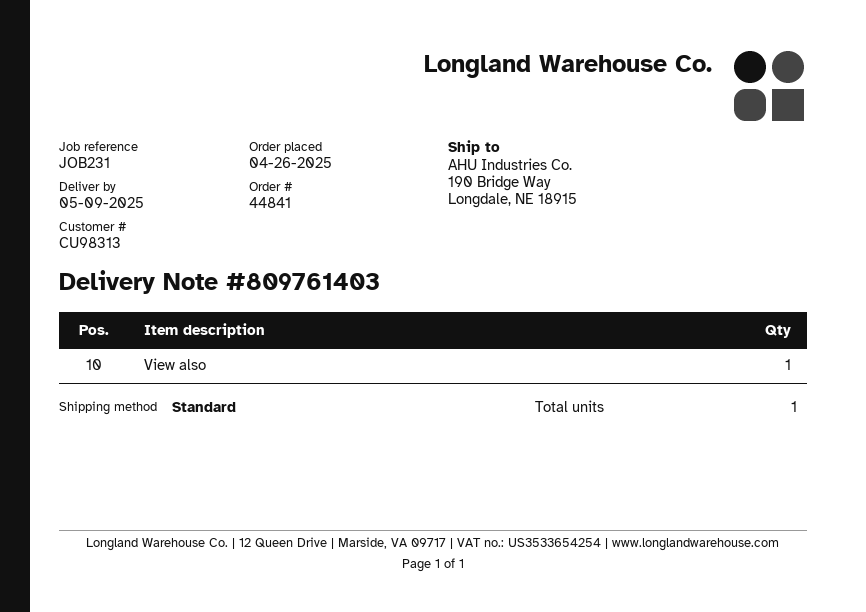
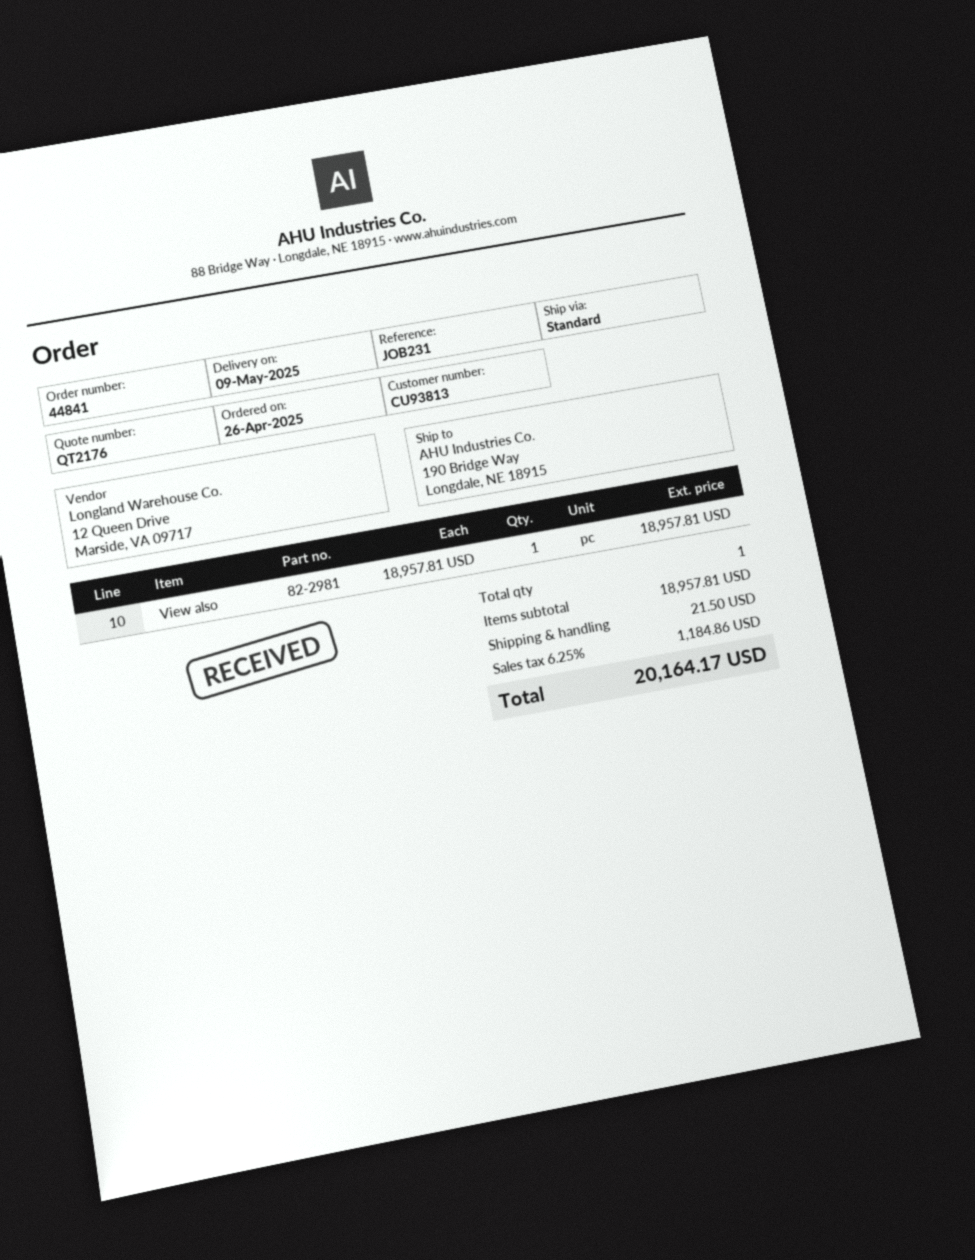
customer number: CU98313 -> CU93813

